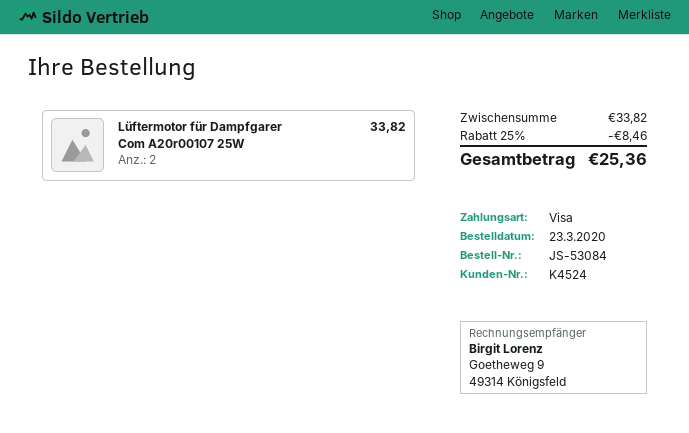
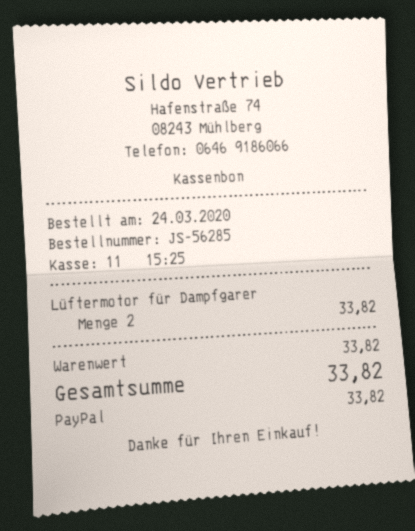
order number: JS-53084 -> JS-56285
order date: 2020-03-23 -> 2020-03-24
payment method: Visa -> PayPal
discount: 25% = 8.46 -> none
total: 25.36 -> 33.82

